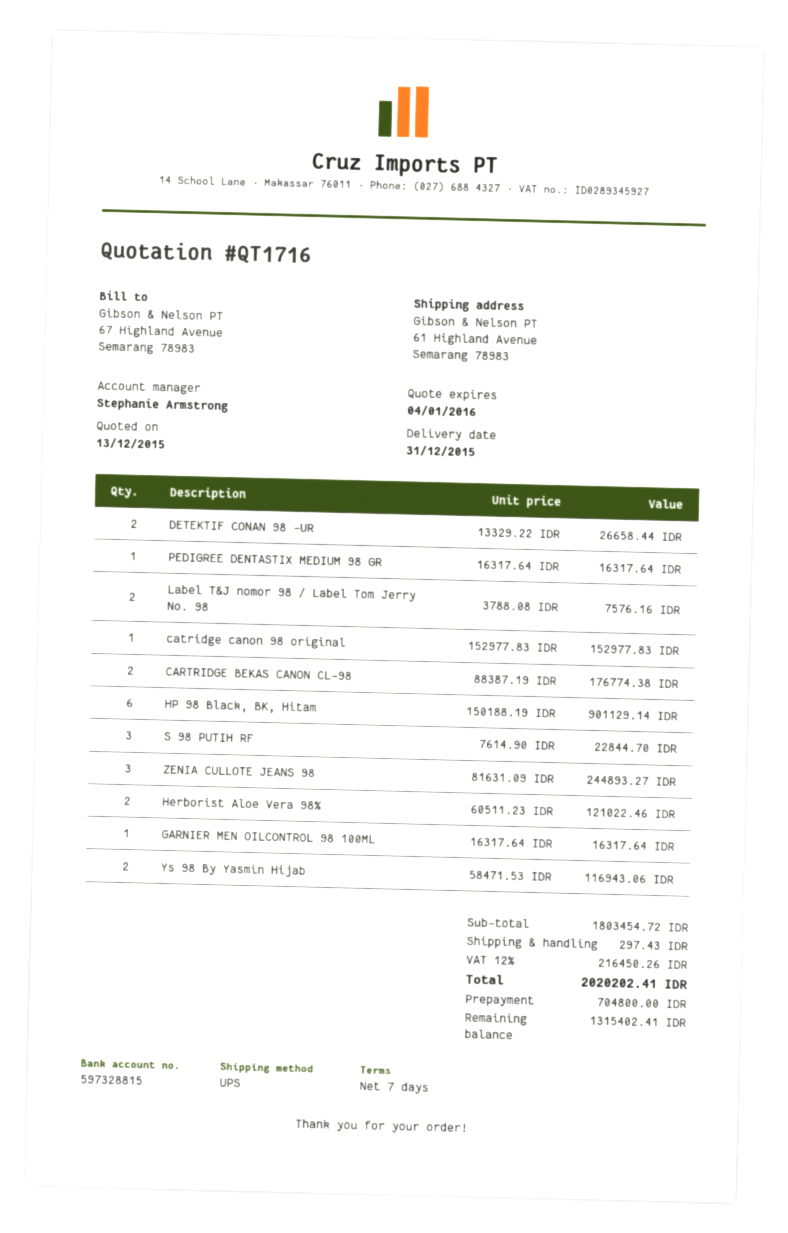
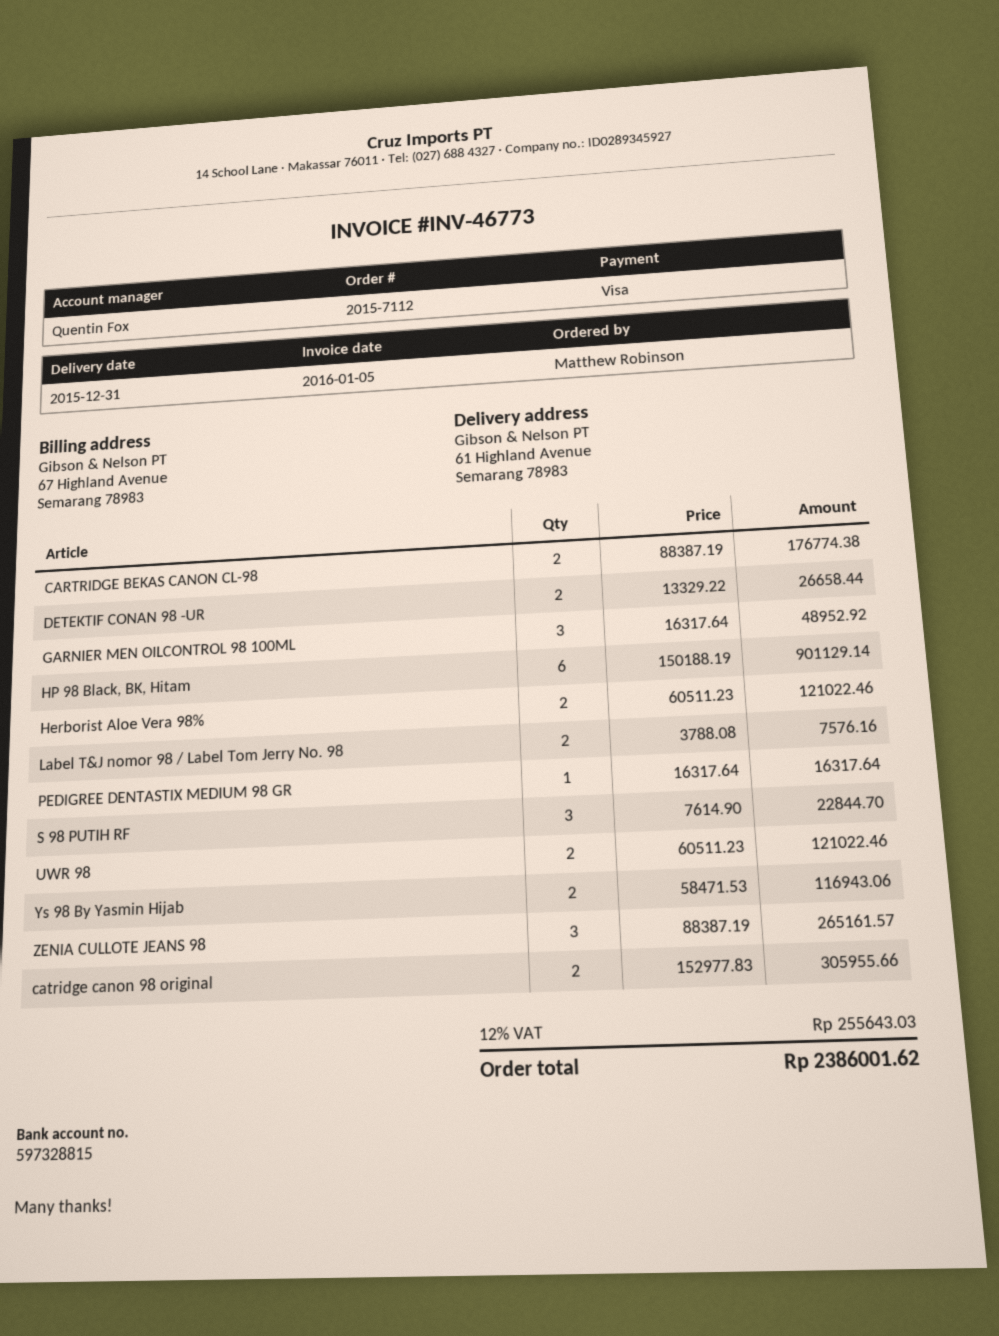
sales rep: Stephanie Armstrong -> Quentin Fox
catridge canon 98 original: 1 x 152977.83 = 152977.83 -> 2 x 152977.83 = 305955.66
ZENIA CULLOTE JEANS 98: 3 x 81631.09 = 244893.27 -> 3 x 88387.19 = 265161.57
GARNIER MEN OILCONTROL 98 100ML: 1 x 16317.64 = 16317.64 -> 3 x 16317.64 = 48952.92
UWR 98: none -> 2 x 60511.23 = 121022.46
shipping: 297.43 -> none
tax: 12% = 216450.26 -> 12% = 255643.03
total: 2020202.41 -> 2386001.62

